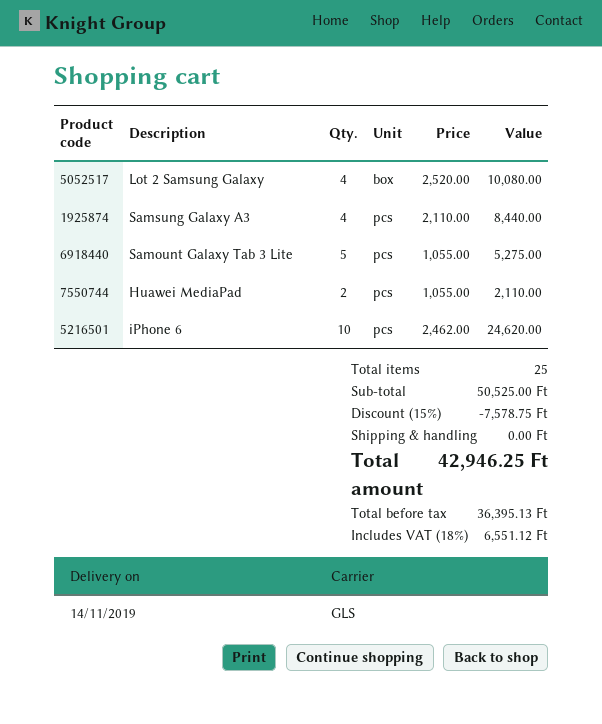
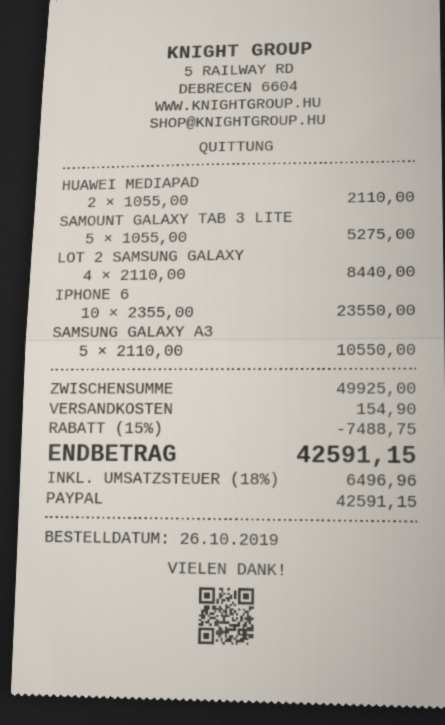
Lot 2 Samsung Galaxy: 4 x 2520.00 = 10080.00 -> 4 x 2110.00 = 8440.00
Samsung Galaxy A3: 4 x 2110.00 = 8440.00 -> 5 x 2110.00 = 10550.00
iPhone 6: 10 x 2462.00 = 24620.00 -> 10 x 2355.00 = 23550.00
subtotal: 50525.00 -> 49925.00
discount: 15% = 7578.75 -> 15% = 7488.75
shipping: 0.00 -> 154.90
tax: 18% = 6551.12 -> 18% = 6496.96
total: 42946.25 -> 42591.15

